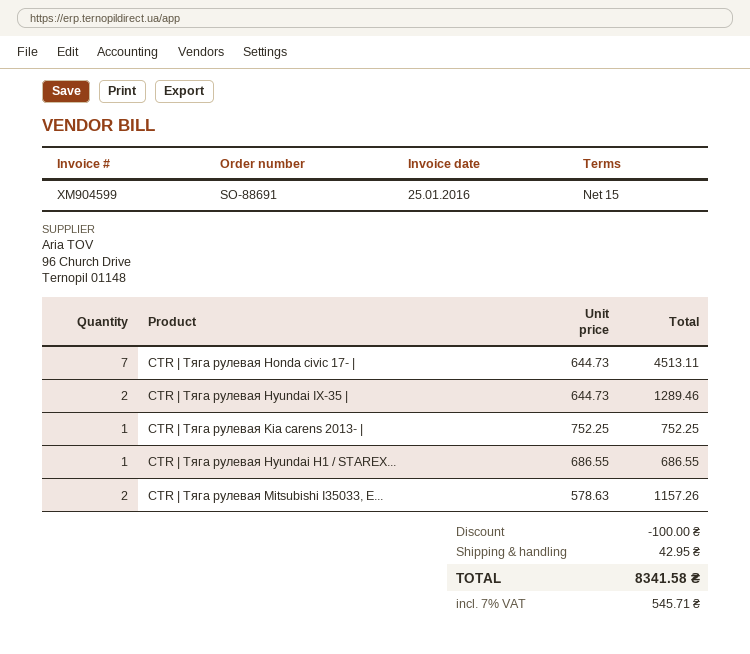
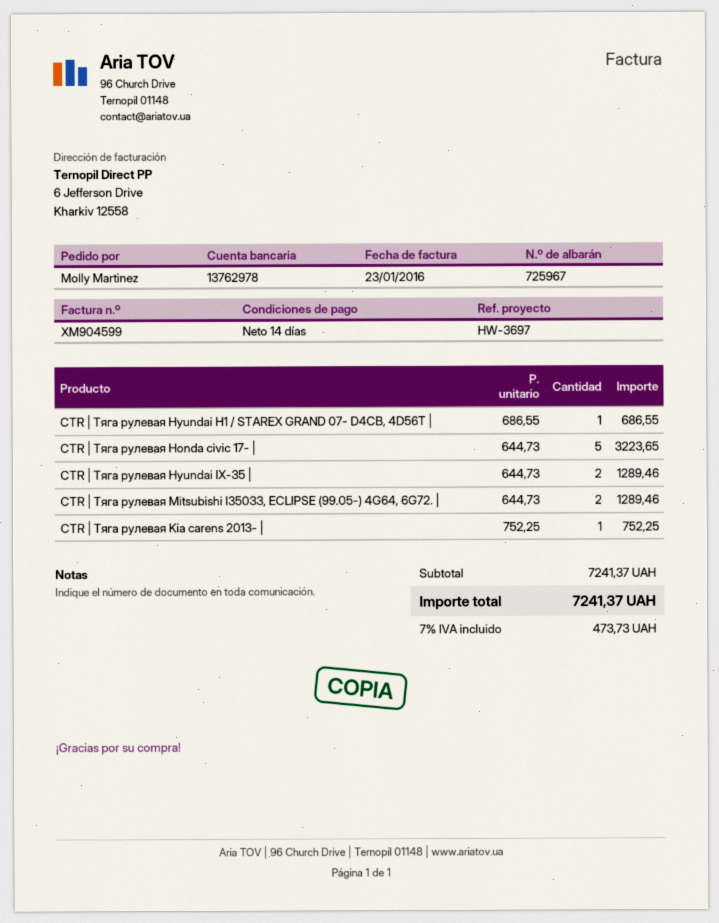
invoice date: 2016-01-25 -> 2016-01-23
payment terms: 15 days -> 14 days
CTR | Тяга рулевая Honda civic 17- |: 7 x 644.73 = 4513.11 -> 5 x 644.73 = 3223.65
CTR | Тяга рулевая Mitsubishi I35033, E...: 2 x 578.63 = 1157.26 -> 2 x 644.73 = 1289.46
discount: 100.00 -> none
shipping: 42.95 -> none
tax: 7% = 545.71 -> 7% = 473.73
total: 8341.58 -> 7241.37

